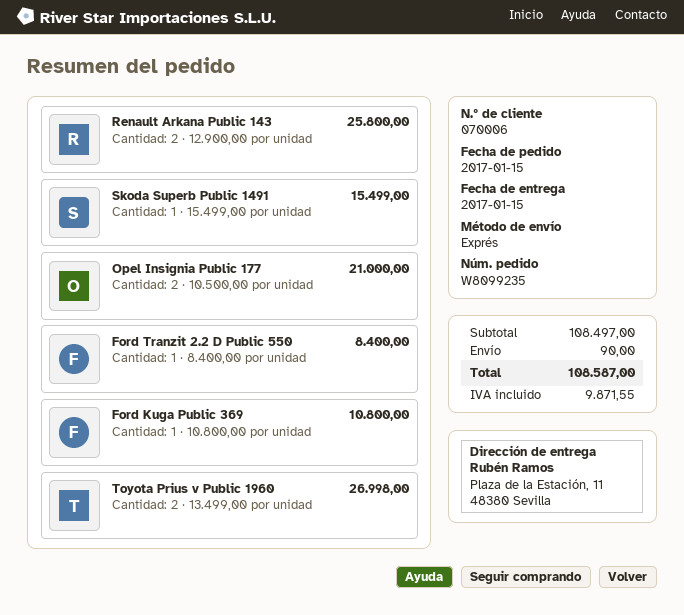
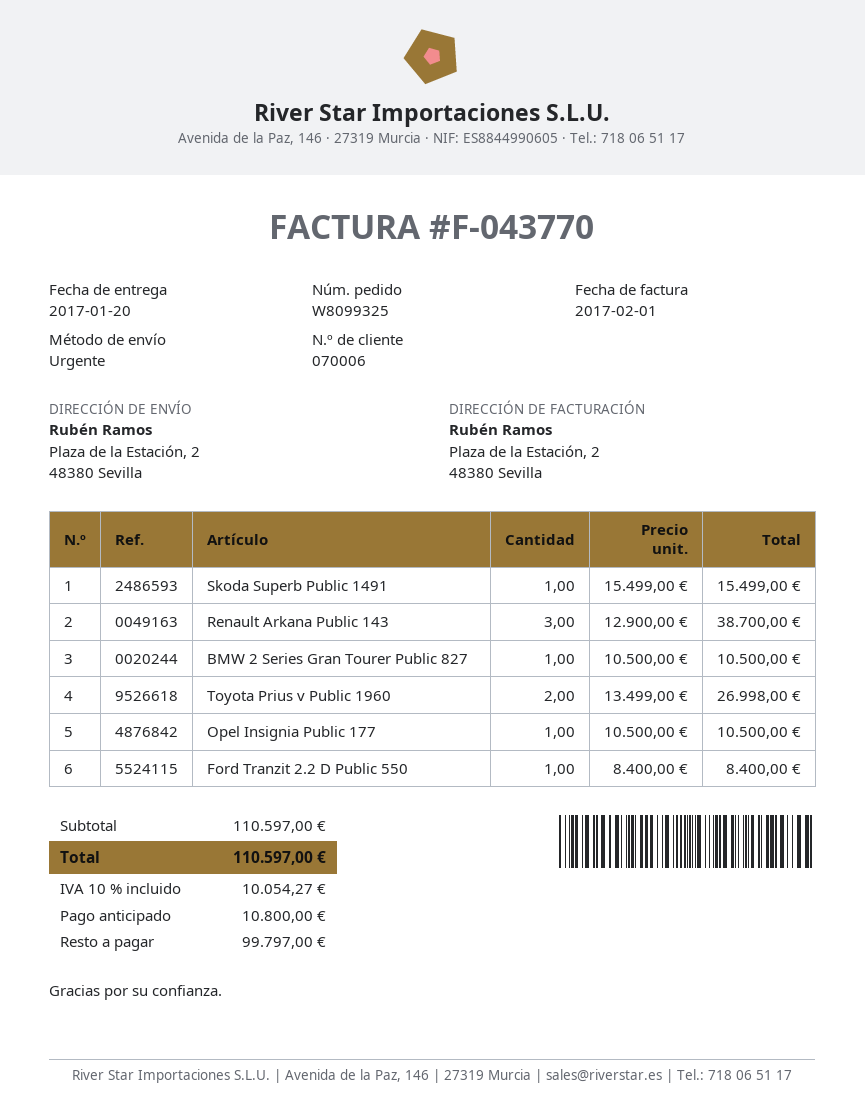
order number: W8099235 -> W8099325
delivery date: 2017-01-15 -> 2017-01-20
ship to: Plaza de la Estación, 11, 48380 Sevilla -> Plaza de la Estación, 2, 48380 Sevilla
Renault Arkana Public 143: 2 x 12900.00 = 25800.00 -> 3 x 12900.00 = 38700.00
Opel Insignia Public 177: 2 x 10500.00 = 21000.00 -> 1 x 10500.00 = 10500.00
Ford Kuga Public 369: 1 x 10800.00 = 10800.00 -> none
BMW 2 Series Gran Tourer Public 827: none -> 1 x 10500.00 = 10500.00
subtotal: 108497.00 -> 110597.00
shipping: 90.00 -> none
tax: 9871.55 -> 10054.27
total: 108587.00 -> 110597.00

